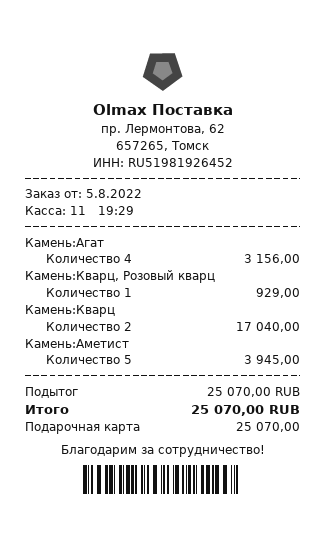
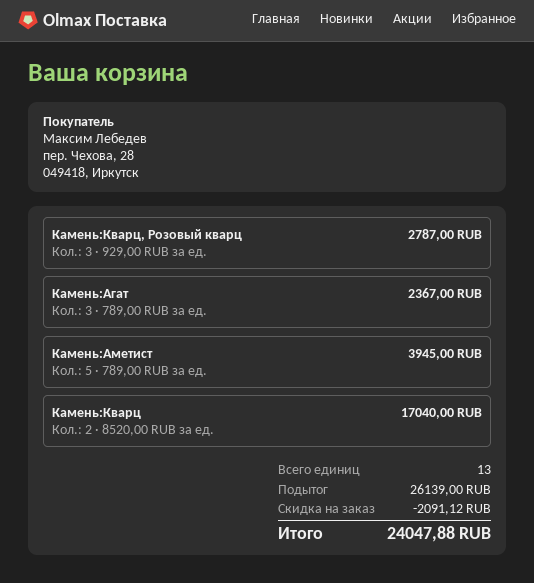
Камень:Агат: 4 for 3156.00 -> 3 for 2367.00
Камень:Кварц, Розовый кварц: 1 for 929.00 -> 3 for 2787.00
subtotal: 25070.00 -> 26139.00
discount: none -> 2091.12
total: 25070.00 -> 24047.88

